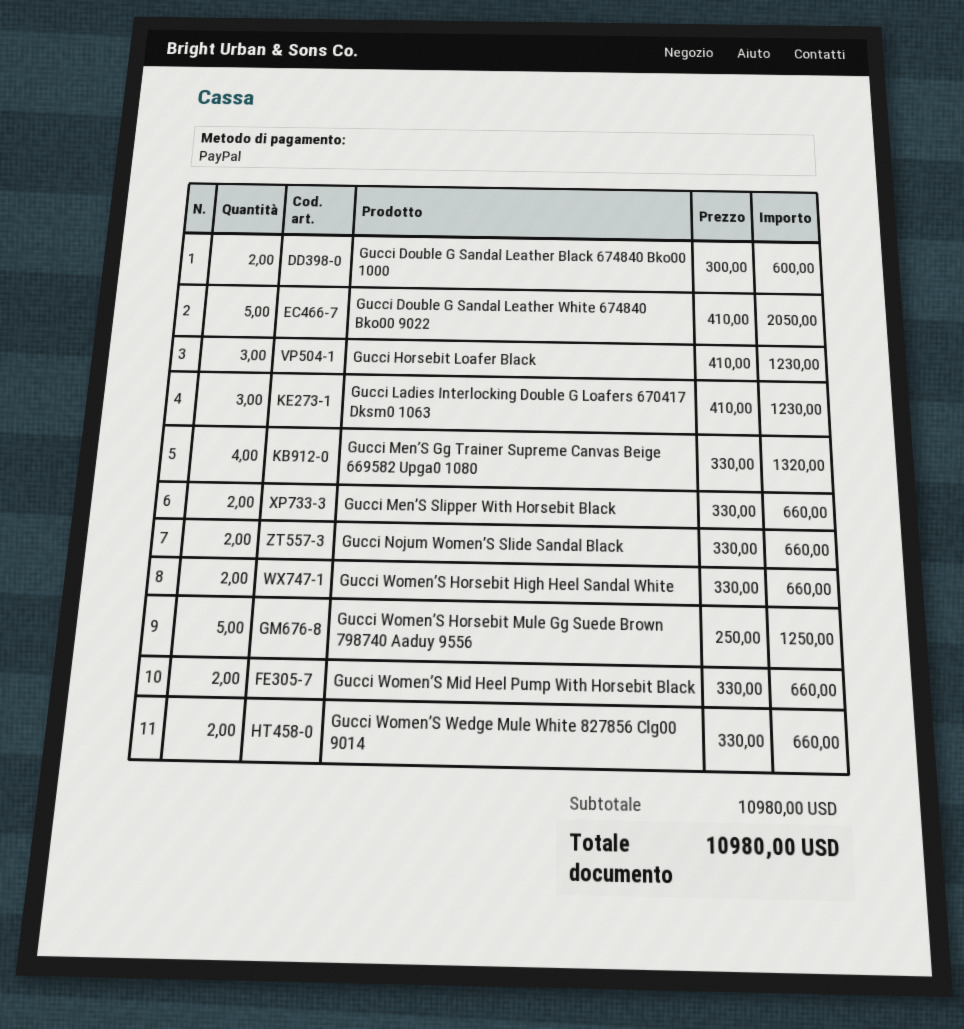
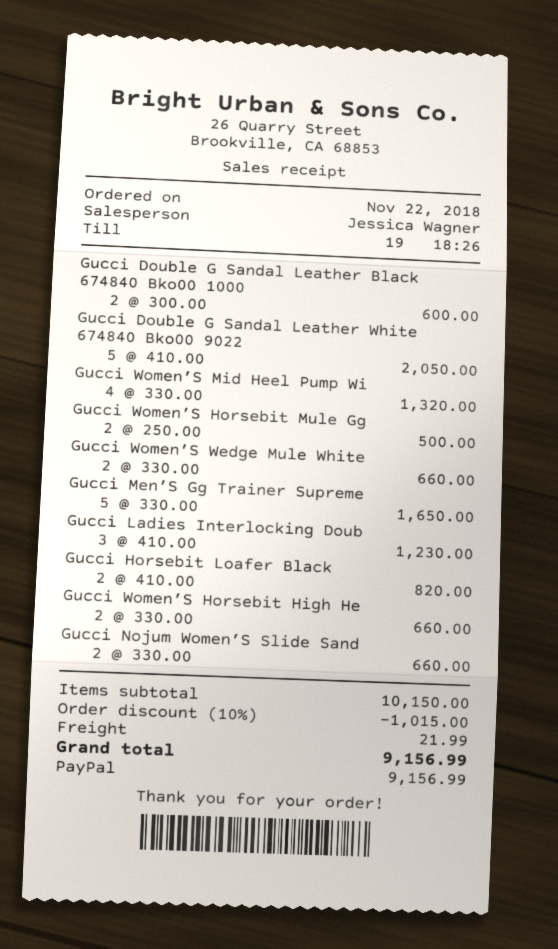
Gucci Horsebit Loafer Black: 3 x 410.00 = 1230.00 -> 2 x 410.00 = 820.00
Gucci Men’S Gg Trainer Supreme Canvas Beige 669582 Upga0 1080: 4 x 330.00 = 1320.00 -> 5 x 330.00 = 1650.00
Gucci Men’S Slipper With Horsebit Black: 2 x 330.00 = 660.00 -> none
Gucci Women’S Horsebit Mule Gg Suede Brown 798740 Aaduy 9556: 5 x 250.00 = 1250.00 -> 2 x 250.00 = 500.00
Gucci Women’S Mid Heel Pump With Horsebit Black: 2 x 330.00 = 660.00 -> 4 x 330.00 = 1320.00
subtotal: 10980.00 -> 10150.00
discount: none -> 10% = 1015.00
shipping: none -> 21.99
total: 10980.00 -> 9156.99

